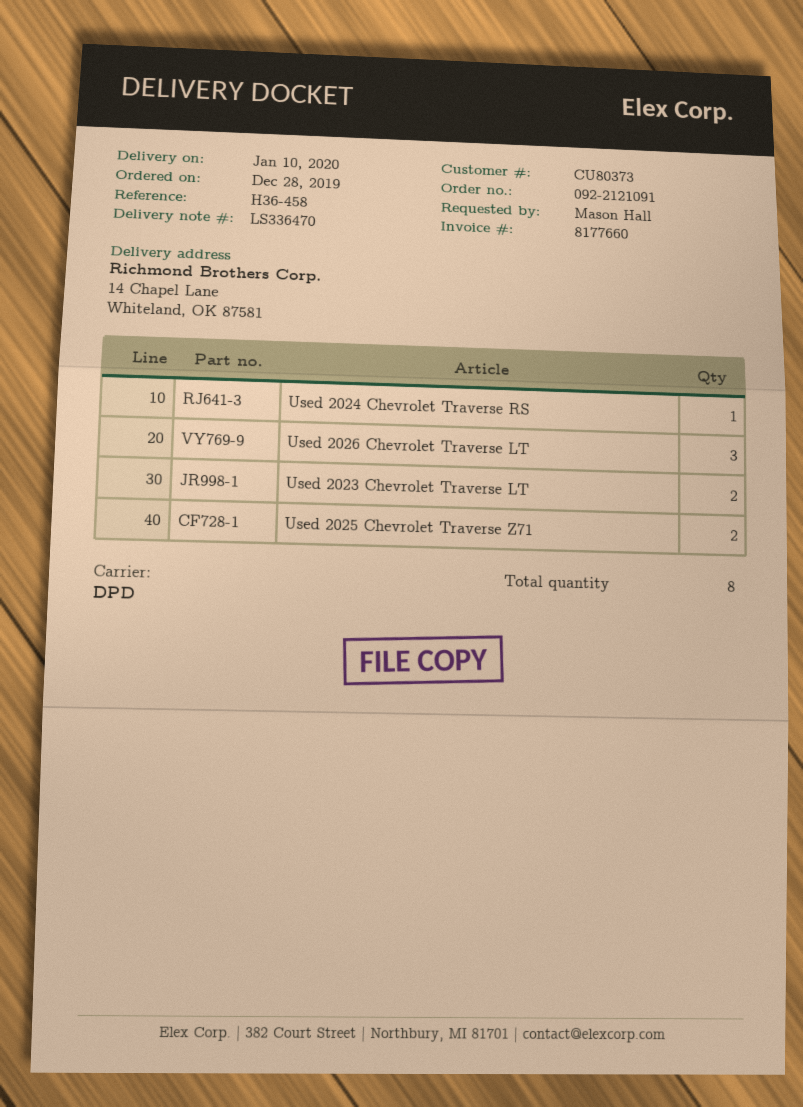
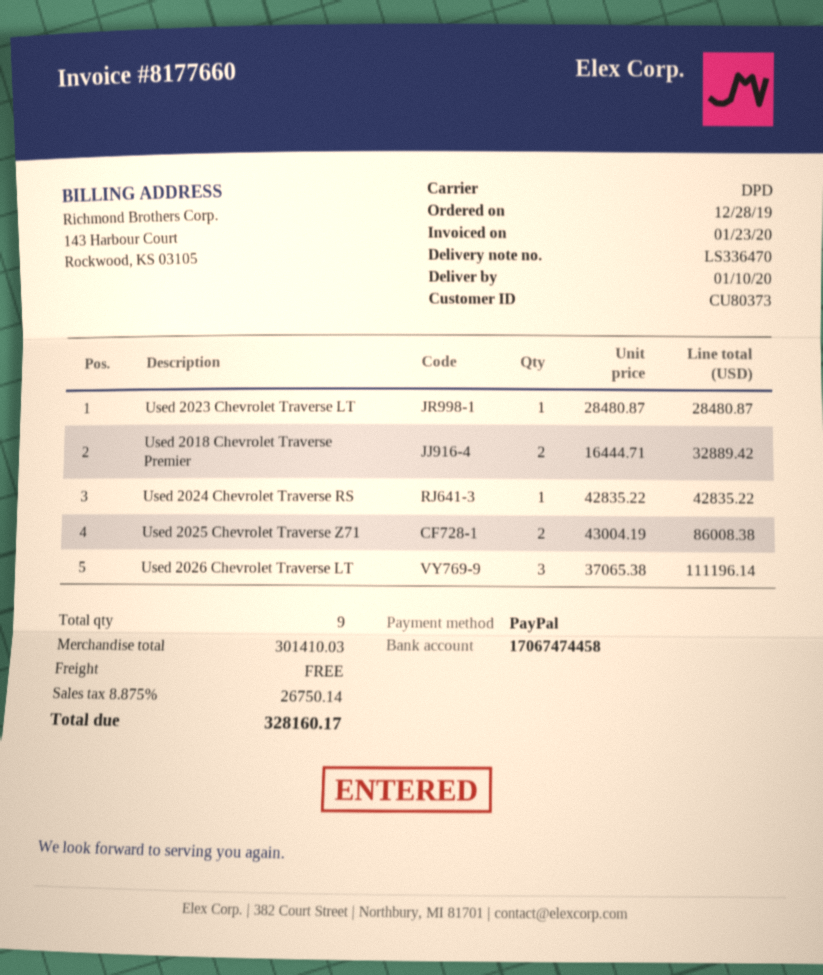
Used 2023 Chevrolet Traverse LT: 2 -> 1
Used 2018 Chevrolet Traverse Premier: none -> 2
total quantity: 8 -> 9

